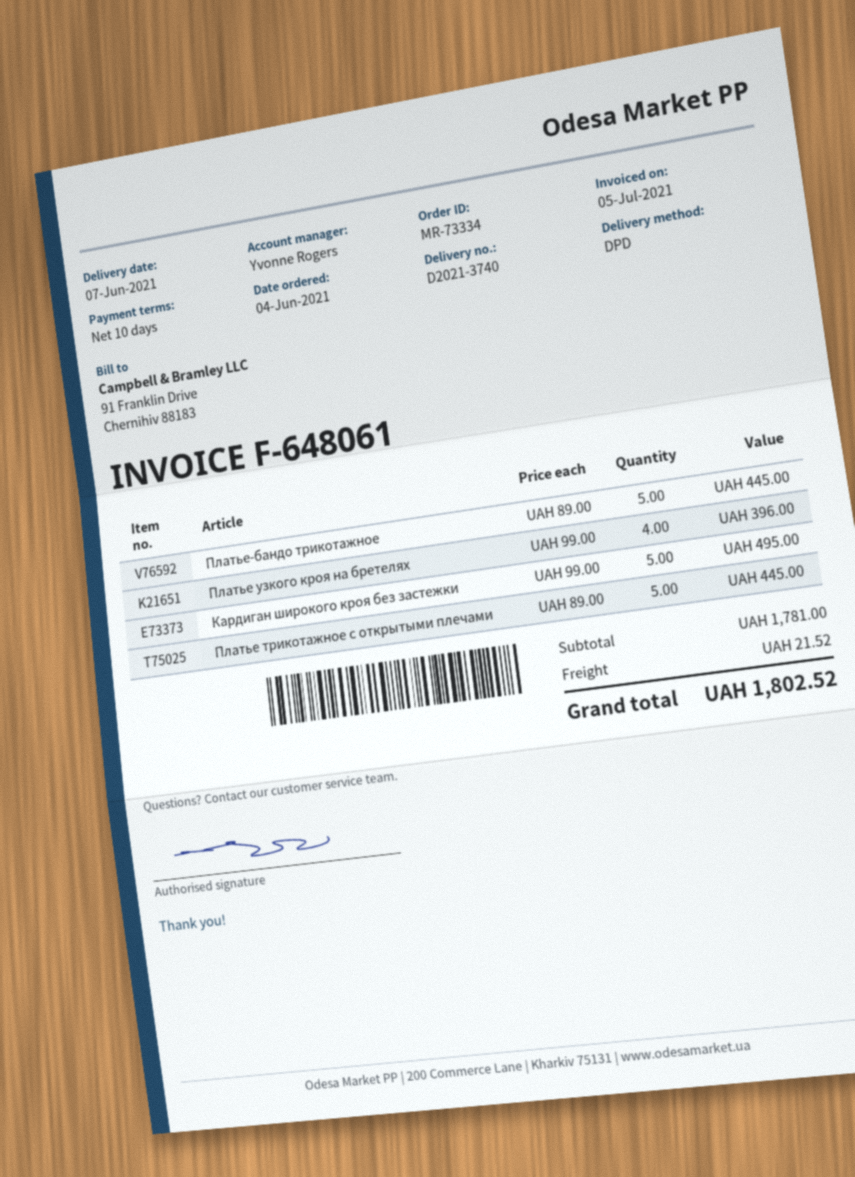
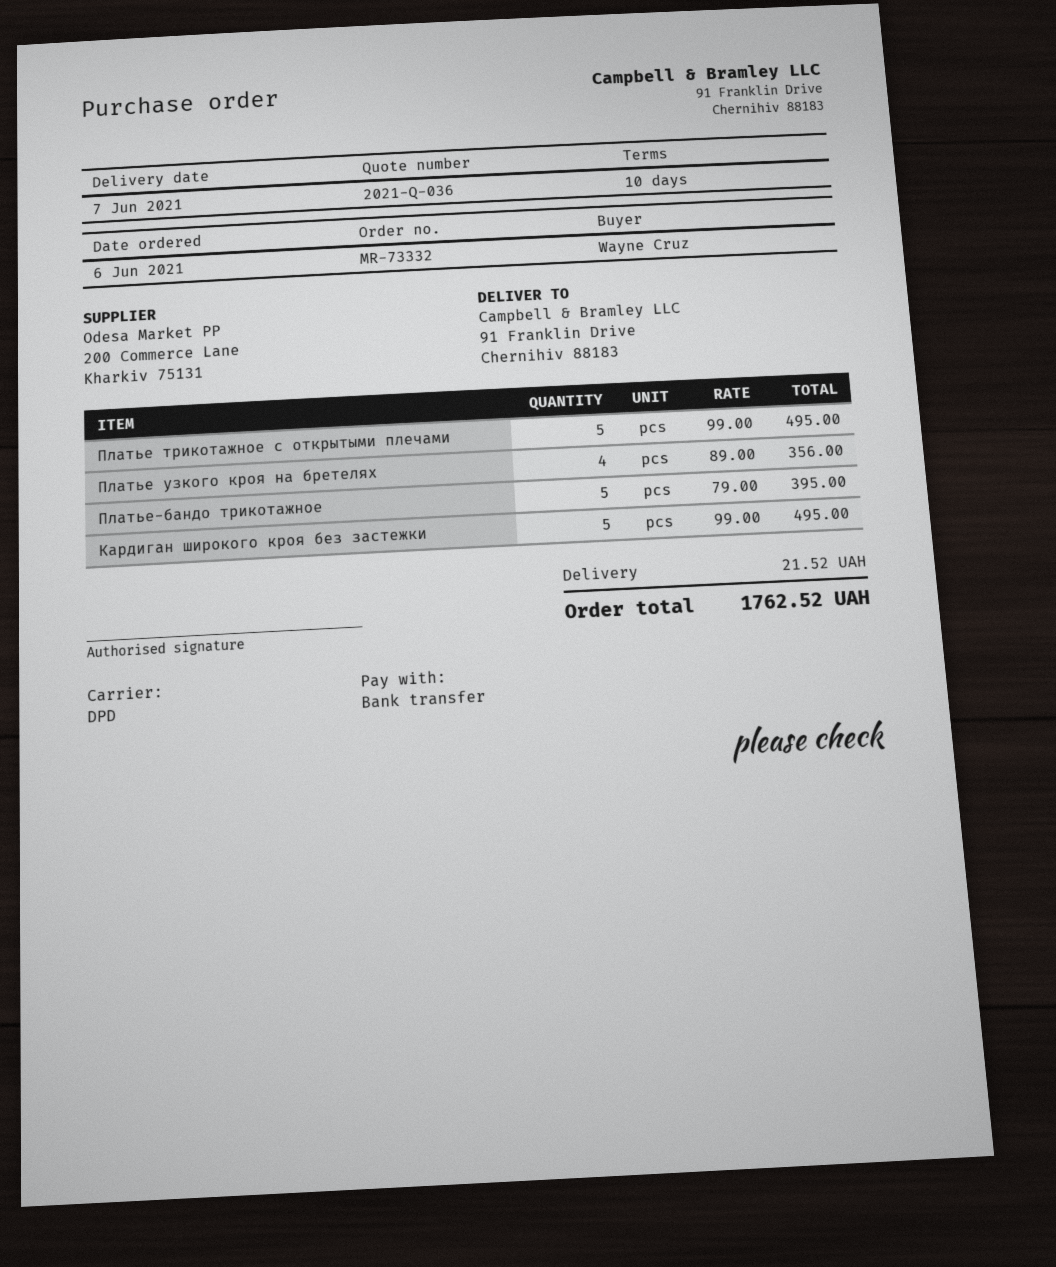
order number: MR-73334 -> MR-73332
order date: 2021-06-04 -> 2021-06-06
Платье-бандо трикотажное: 5 x 89.00 = 445.00 -> 5 x 79.00 = 395.00
Платье узкого кроя на бретелях: 4 x 99.00 = 396.00 -> 4 x 89.00 = 356.00
Платье трикотажное с открытыми плечами: 5 x 89.00 = 445.00 -> 5 x 99.00 = 495.00
total: 1802.52 -> 1762.52

